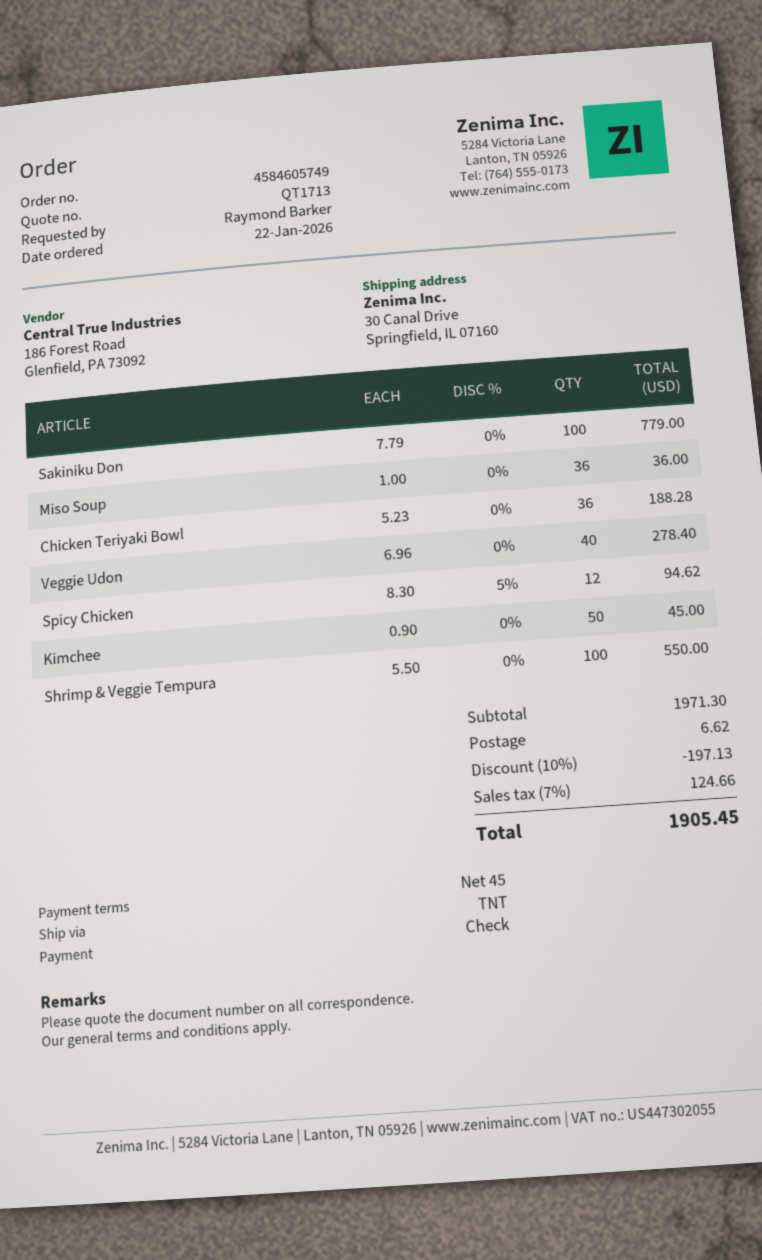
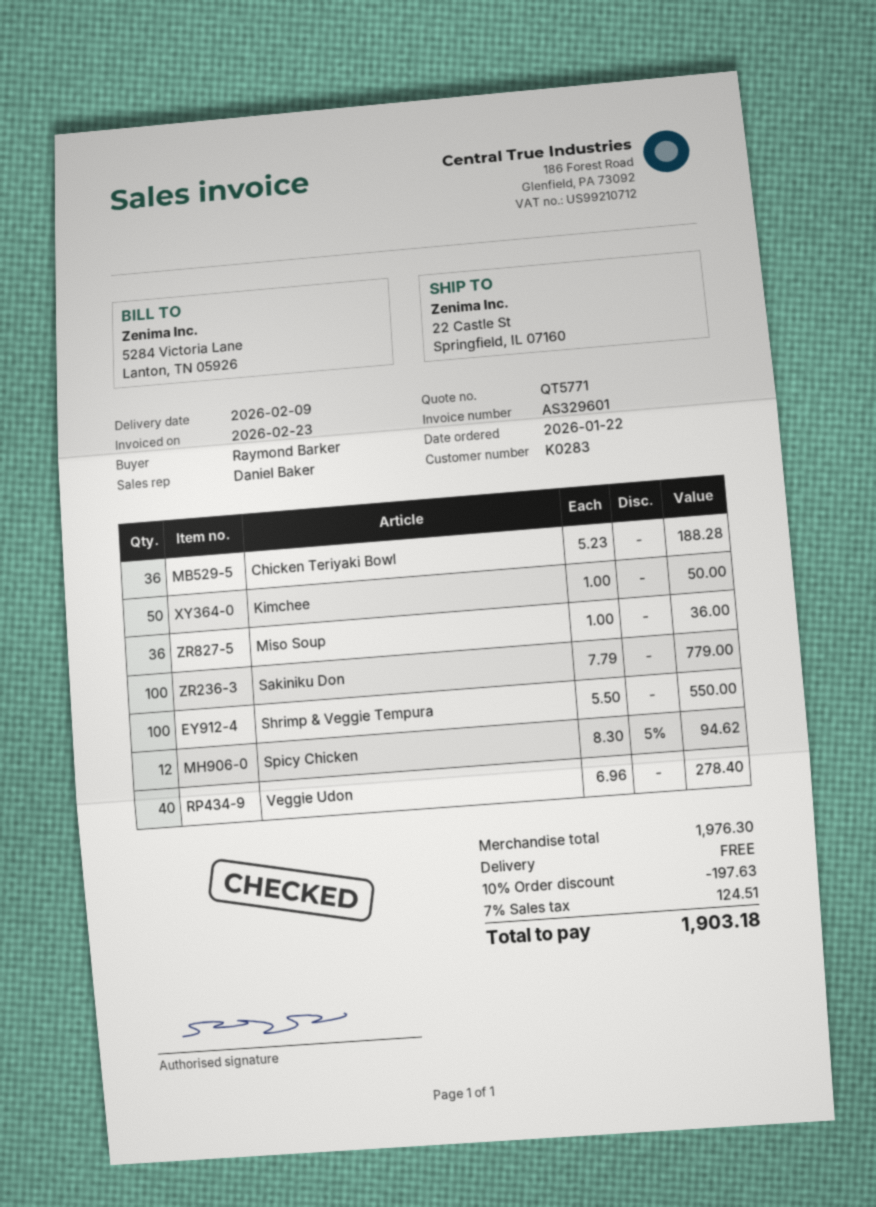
quote number: QT1713 -> QT5771
ship to: 30 Canal Drive, Springfield, IL 07160 -> 22 Castle St, Springfield, IL 07160
Kimchee: 50 x 0.90 = 45.00 -> 50 x 1.00 = 50.00
subtotal: 1971.30 -> 1976.30
discount: 10% = 197.13 -> 10% = 197.63
shipping: 6.62 -> 0.00
tax: 7% = 124.66 -> 7% = 124.51
total: 1905.45 -> 1903.18

